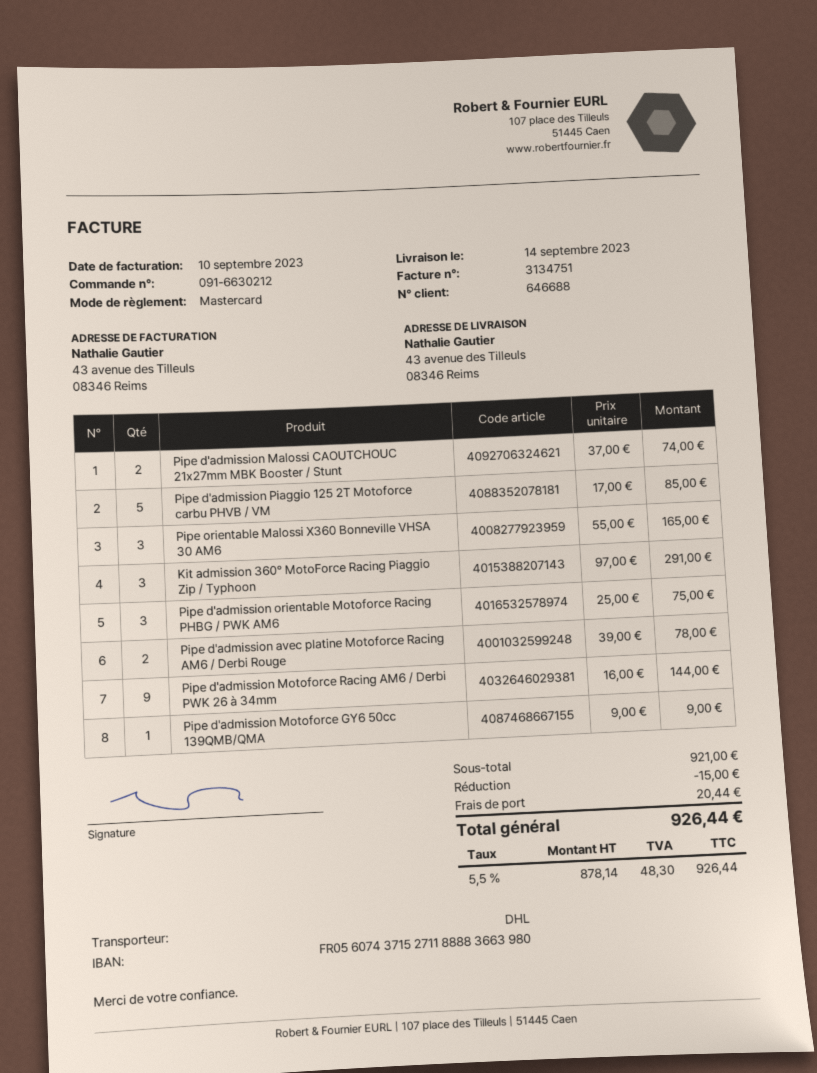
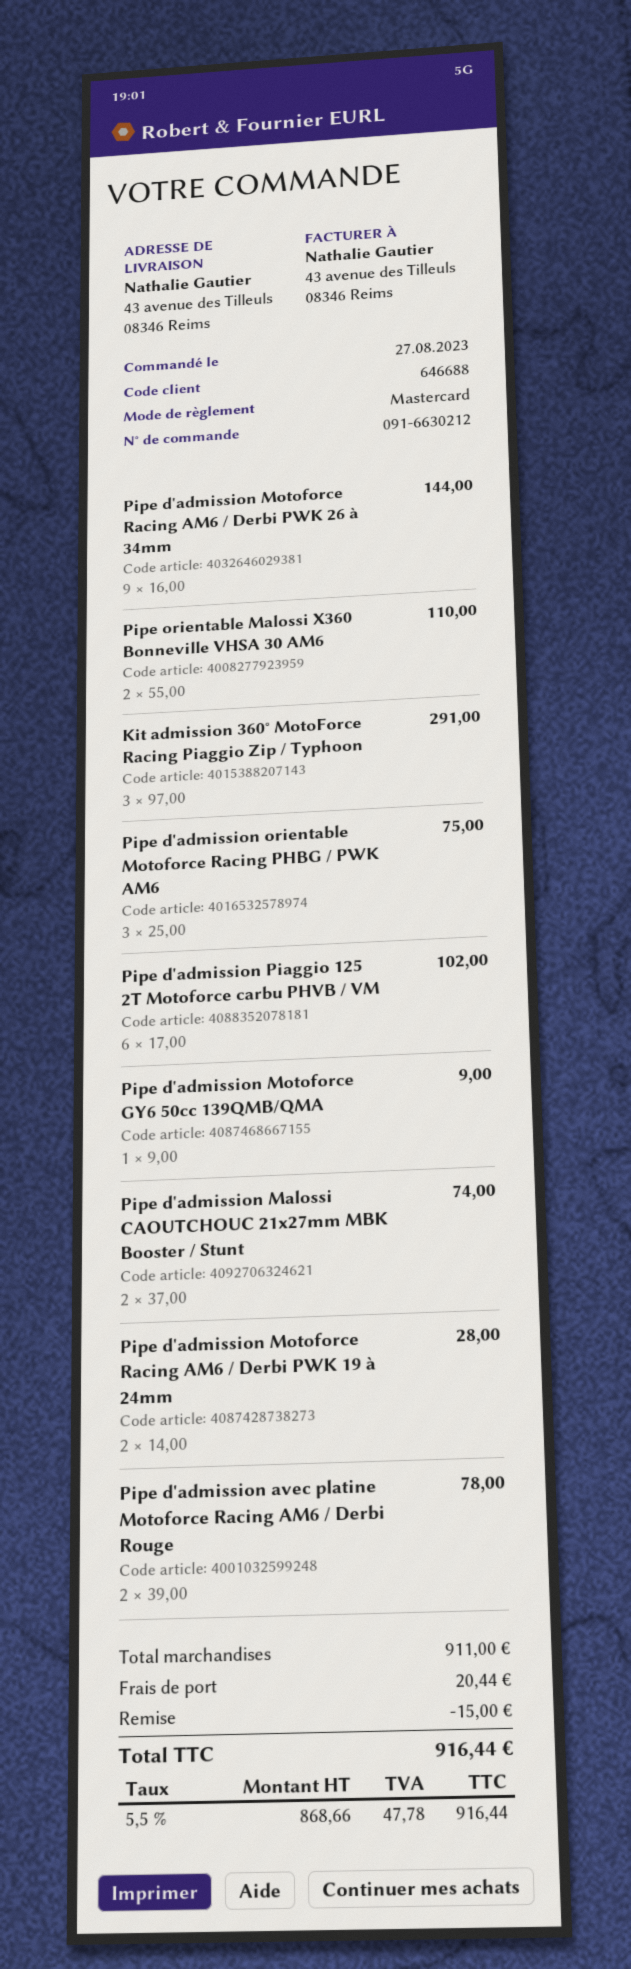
Pipe d'admission Piaggio 125 2T Motoforce carbu PHVB / VM: 5 x 17.00 = 85.00 -> 6 x 17.00 = 102.00
Pipe orientable Malossi X360 Bonneville VHSA 30 AM6: 3 x 55.00 = 165.00 -> 2 x 55.00 = 110.00
Pipe d'admission Motoforce Racing AM6 / Derbi PWK 19 à 24mm: none -> 2 x 14.00 = 28.00
subtotal: 921.00 -> 911.00
net: 878.14 -> 868.66
tax: 5.5% = 48.30 -> 5.5% = 47.78
total: 926.44 -> 916.44

